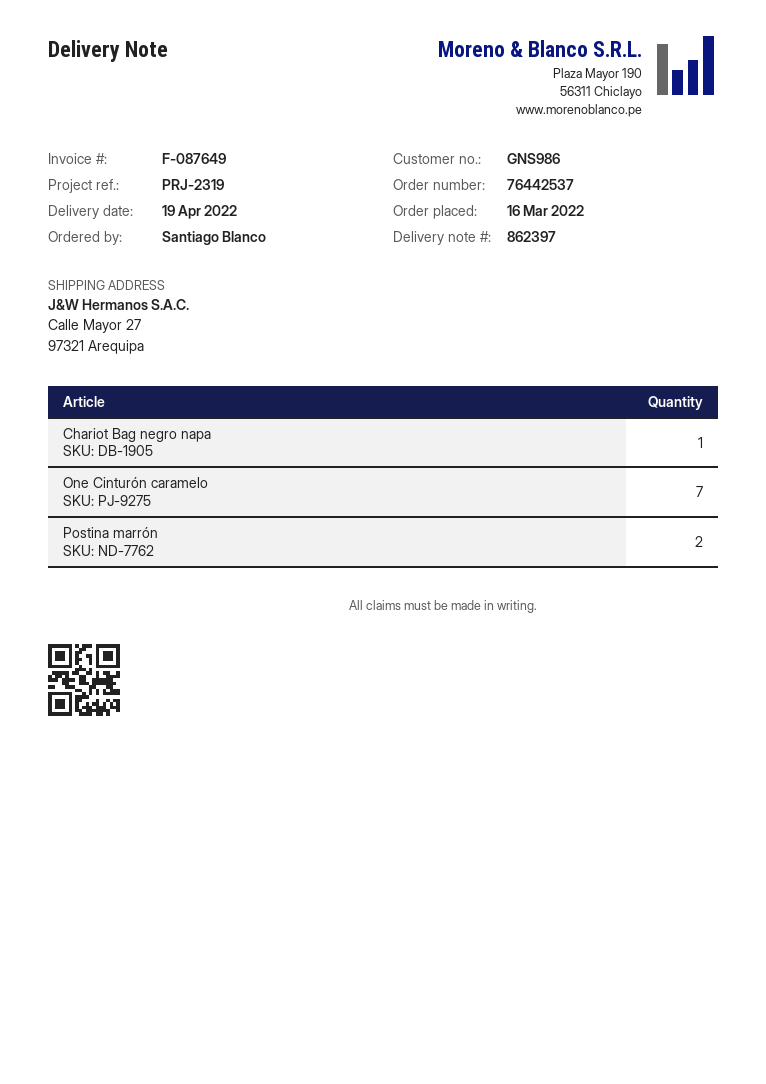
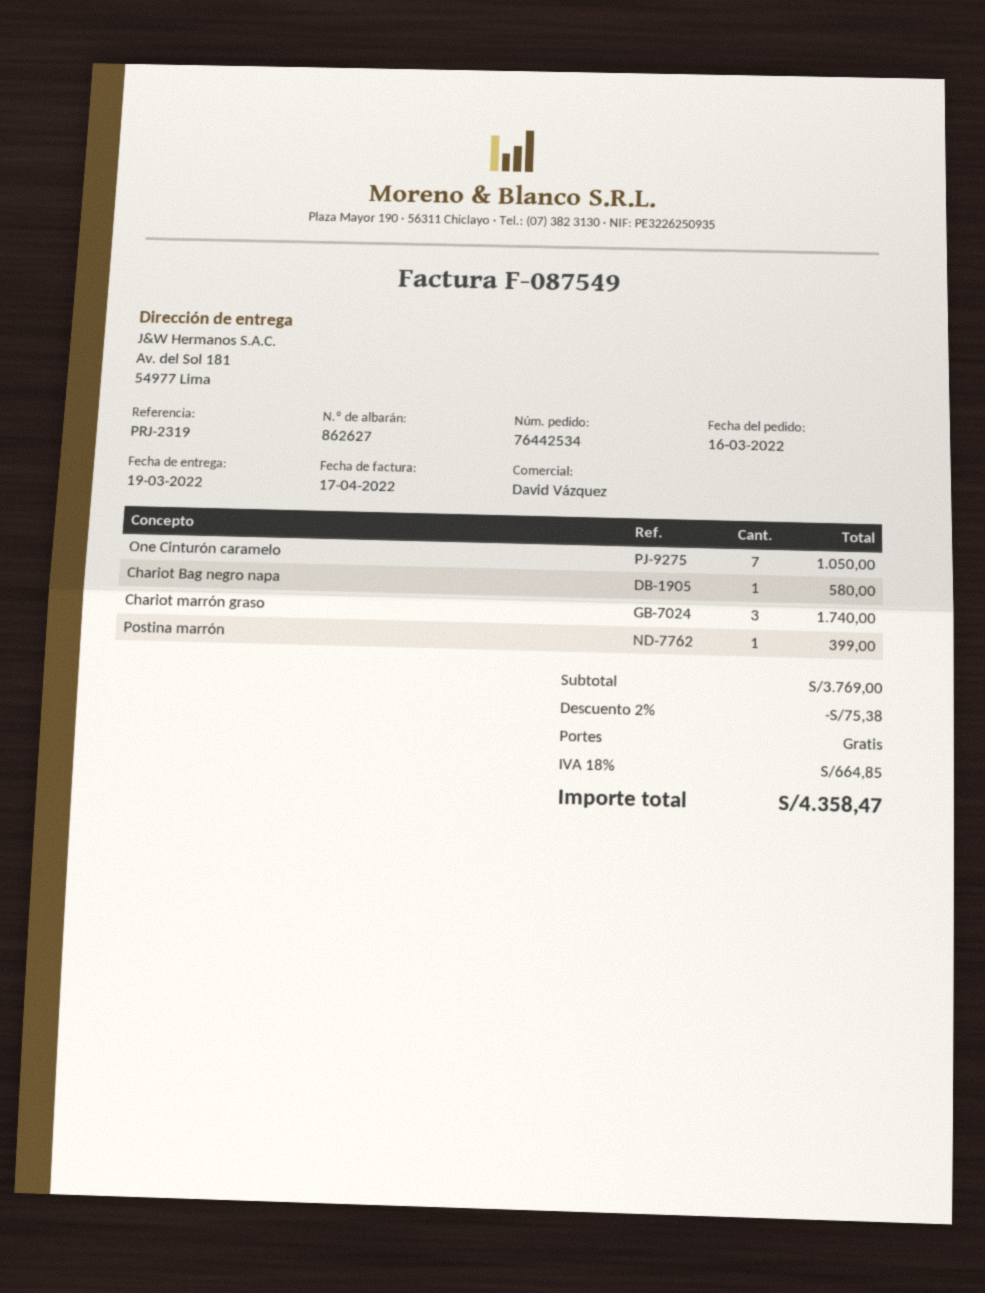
order number: 76442537 -> 76442534
delivery note number: 862397 -> 862627
delivery date: 2022-04-19 -> 2022-03-19
invoice number: F-087649 -> F-087549
ship to: Calle Mayor 27, 97321 Arequipa -> Av. del Sol 181, 54977 Lima
Postina marrón: 2 -> 1
Chariot marrón graso: none -> 3

